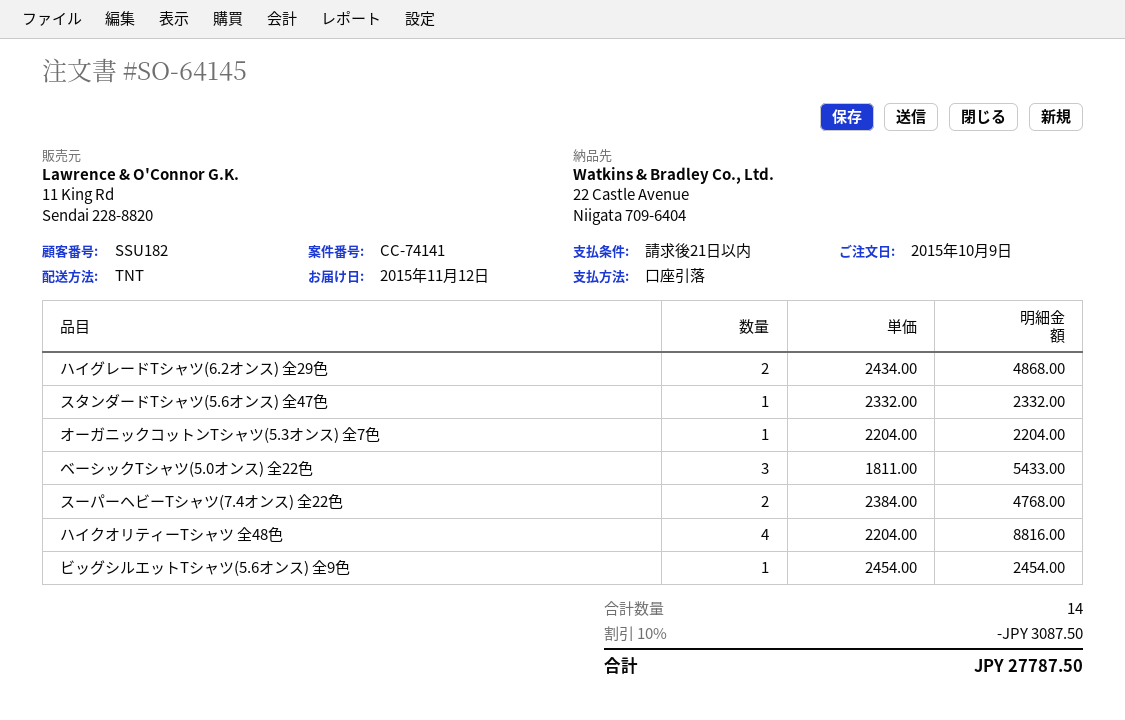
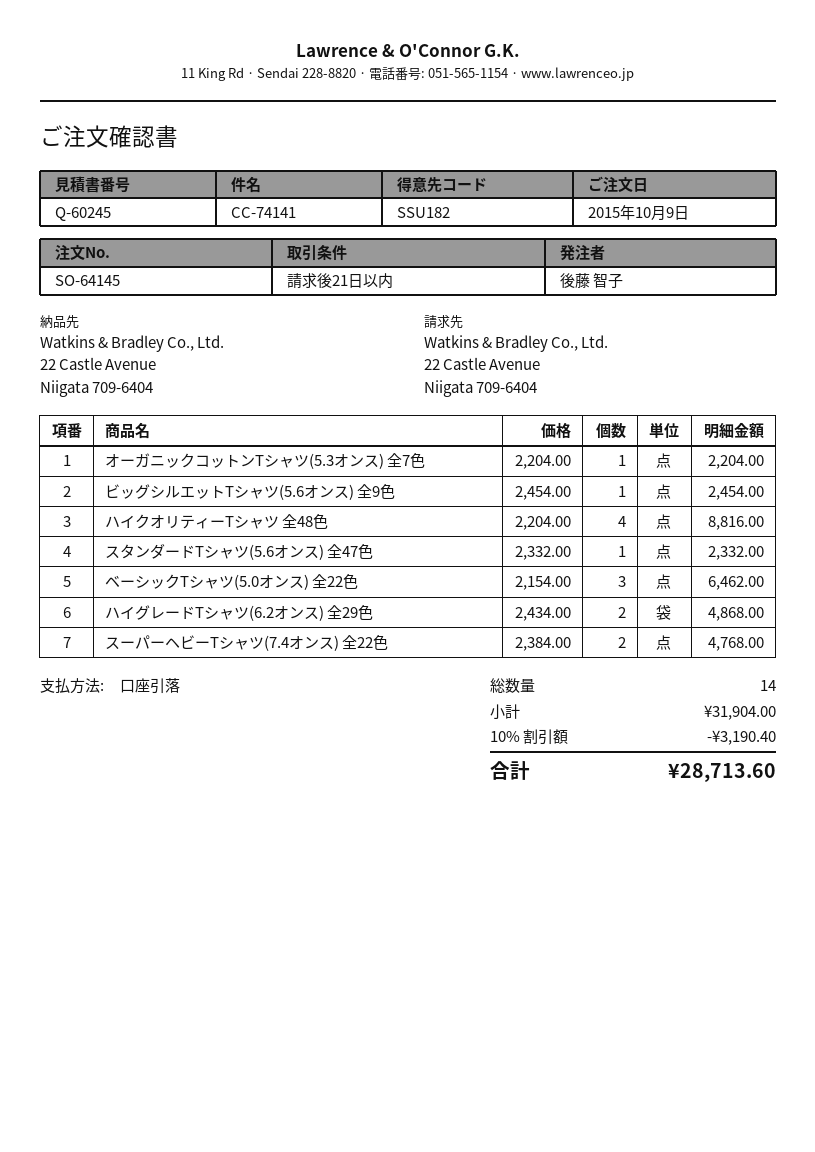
ベーシックTシャツ(5.0オンス) 全22色: 3 x 1811.00 = 5433.00 -> 3 x 2154.00 = 6462.00
discount: 10% = 3087.50 -> 10% = 3190.40
total: 27787.50 -> 28713.60

